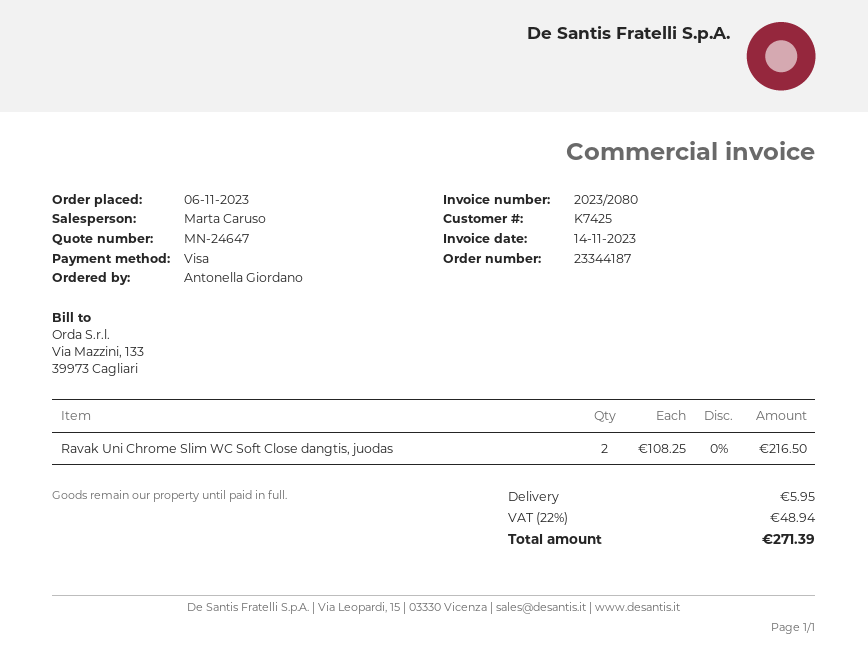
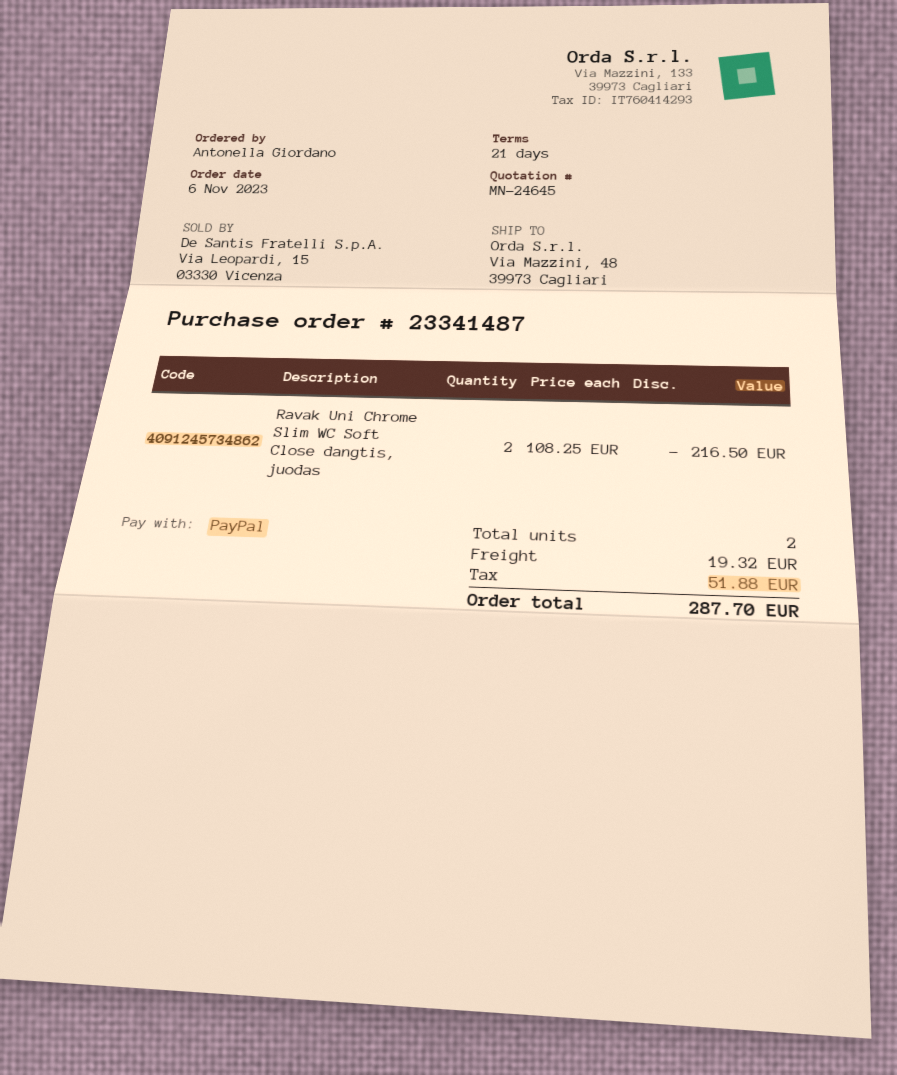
quote number: MN-24647 -> MN-24645
order number: 23344187 -> 23341487
payment method: Visa -> PayPal
shipping: 5.95 -> 19.32
tax: 48.94 -> 51.88
total: 271.39 -> 287.70

